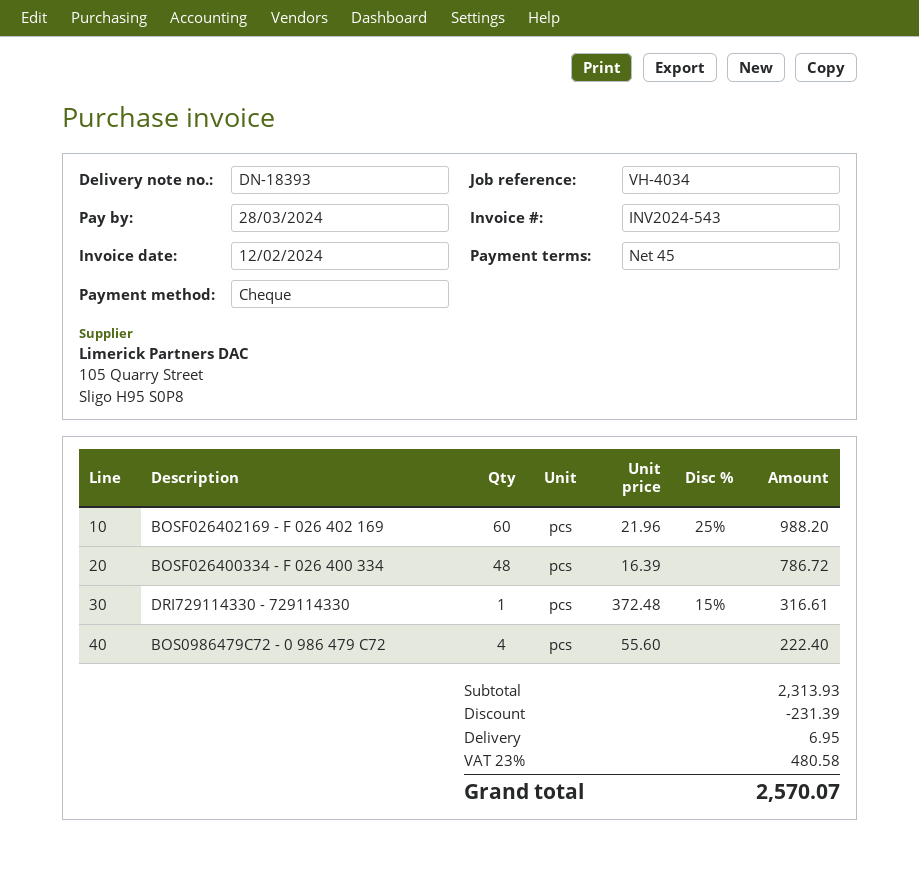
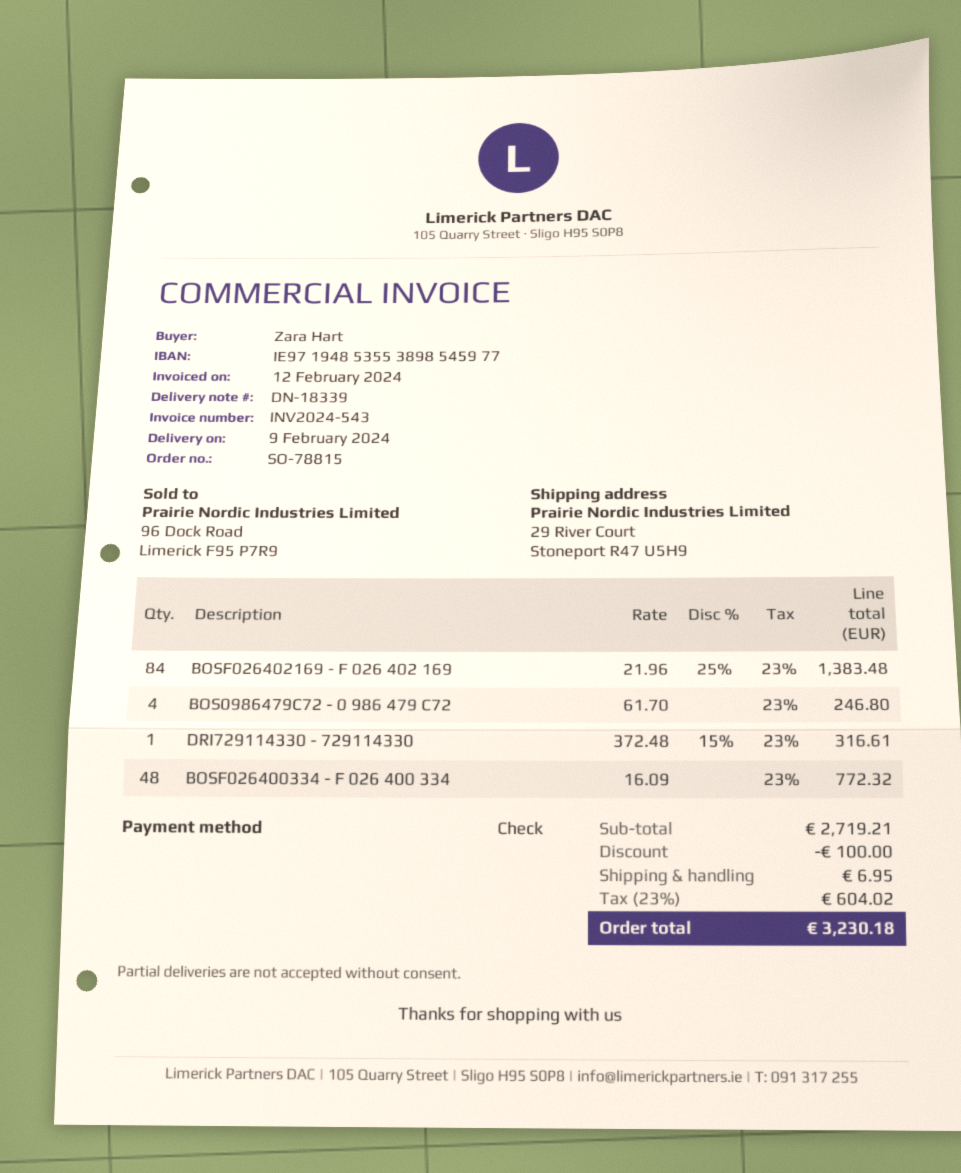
delivery note number: DN-18393 -> DN-18339
BOSF026402169 - F 026 402 169: 60 x 21.96 - 25% = 988.20 -> 84 x 21.96 - 25% = 1383.48
BOSF026400334 - F 026 400 334: 48 x 16.39 = 786.72 -> 48 x 16.09 = 772.32
BOS0986479C72 - 0 986 479 C72: 4 x 55.60 = 222.40 -> 4 x 61.70 = 246.80
subtotal: 2313.93 -> 2719.21
discount: 231.39 -> 100.00
tax: 23% = 480.58 -> 23% = 604.02
total: 2570.07 -> 3230.18

